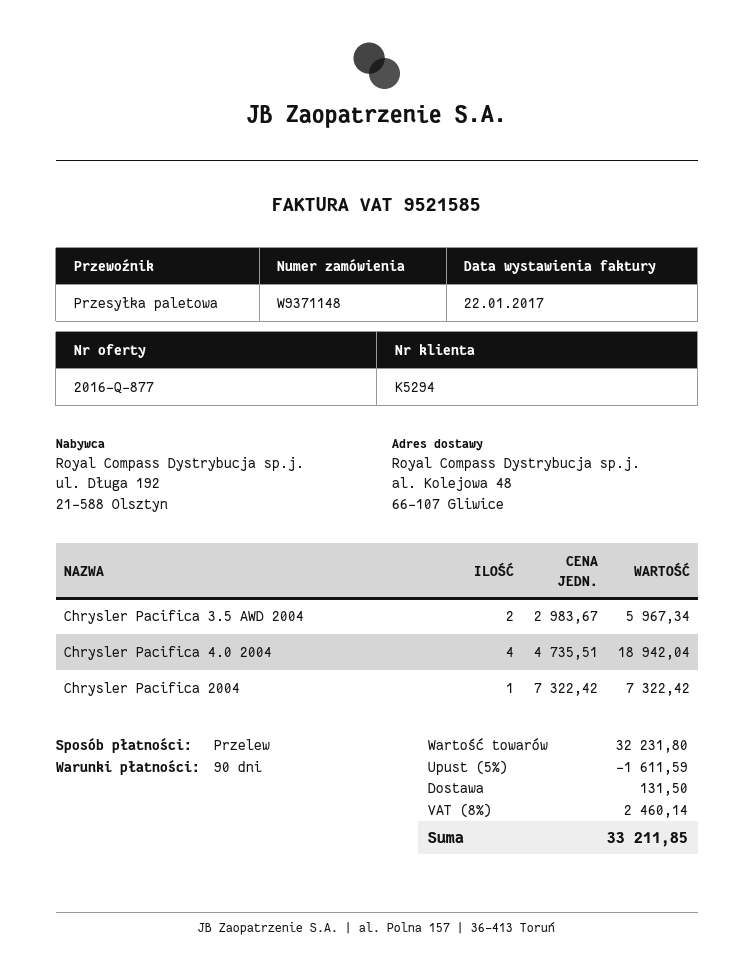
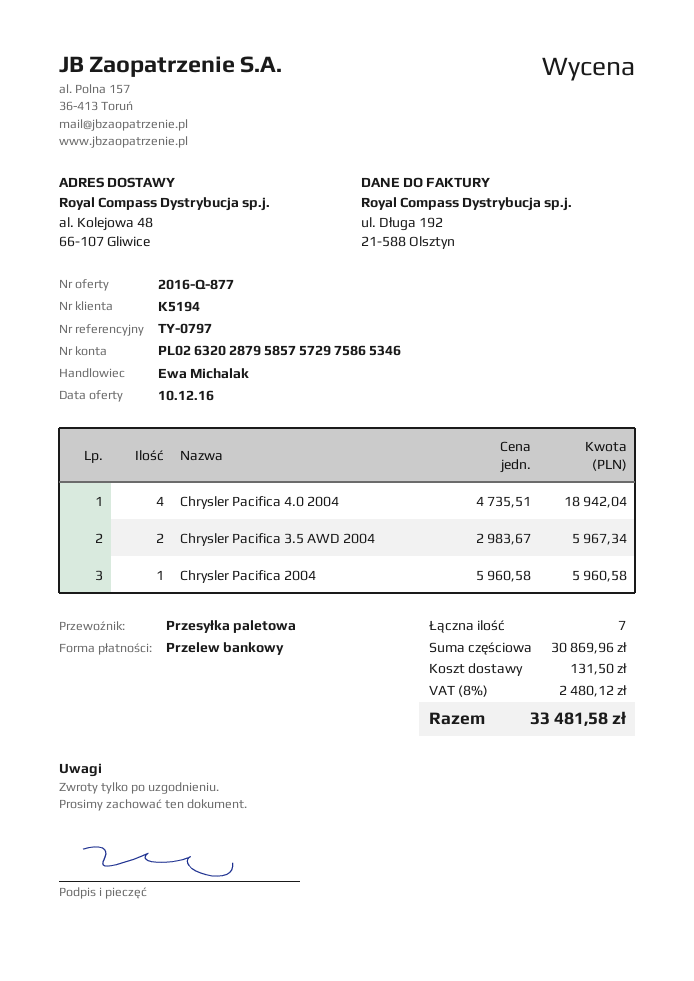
customer number: K5294 -> K5194
Chrysler Pacifica 2004: 1 x 7322.42 = 7322.42 -> 1 x 5960.58 = 5960.58
subtotal: 32231.80 -> 30869.96
discount: 5% = 1611.59 -> none
tax: 8% = 2460.14 -> 8% = 2480.12
total: 33211.85 -> 33481.58

